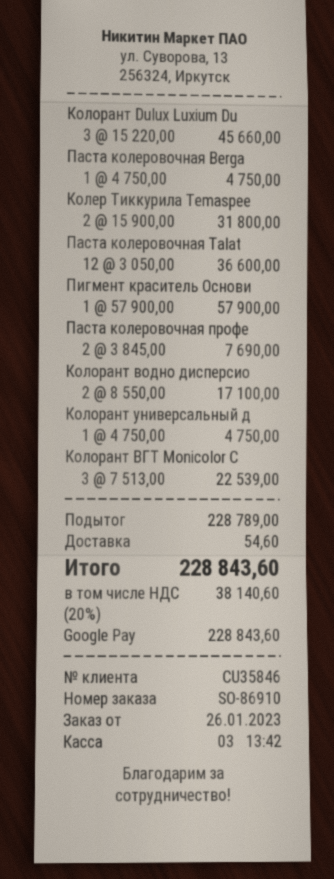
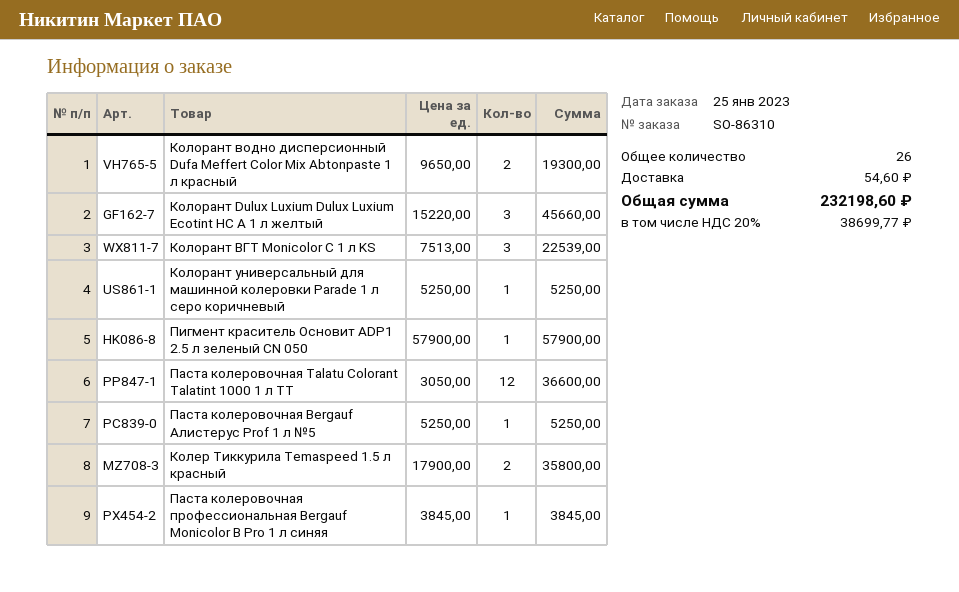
order number: SO-86910 -> SO-86310
order date: 2023-01-26 -> 2023-01-25
Паста колеровочная Berga: 1 x 4750.00 = 4750.00 -> 1 x 5250.00 = 5250.00
Колер Тиккурила Temaspee: 2 x 15900.00 = 31800.00 -> 2 x 17900.00 = 35800.00
Паста колеровочная профе: 2 x 3845.00 = 7690.00 -> 1 x 3845.00 = 3845.00
Колорант водно дисперсио: 2 x 8550.00 = 17100.00 -> 2 x 9650.00 = 19300.00
Колорант универсальный д: 1 x 4750.00 = 4750.00 -> 1 x 5250.00 = 5250.00
tax: 20% = 38140.60 -> 20% = 38699.77
total: 228843.60 -> 232198.60

